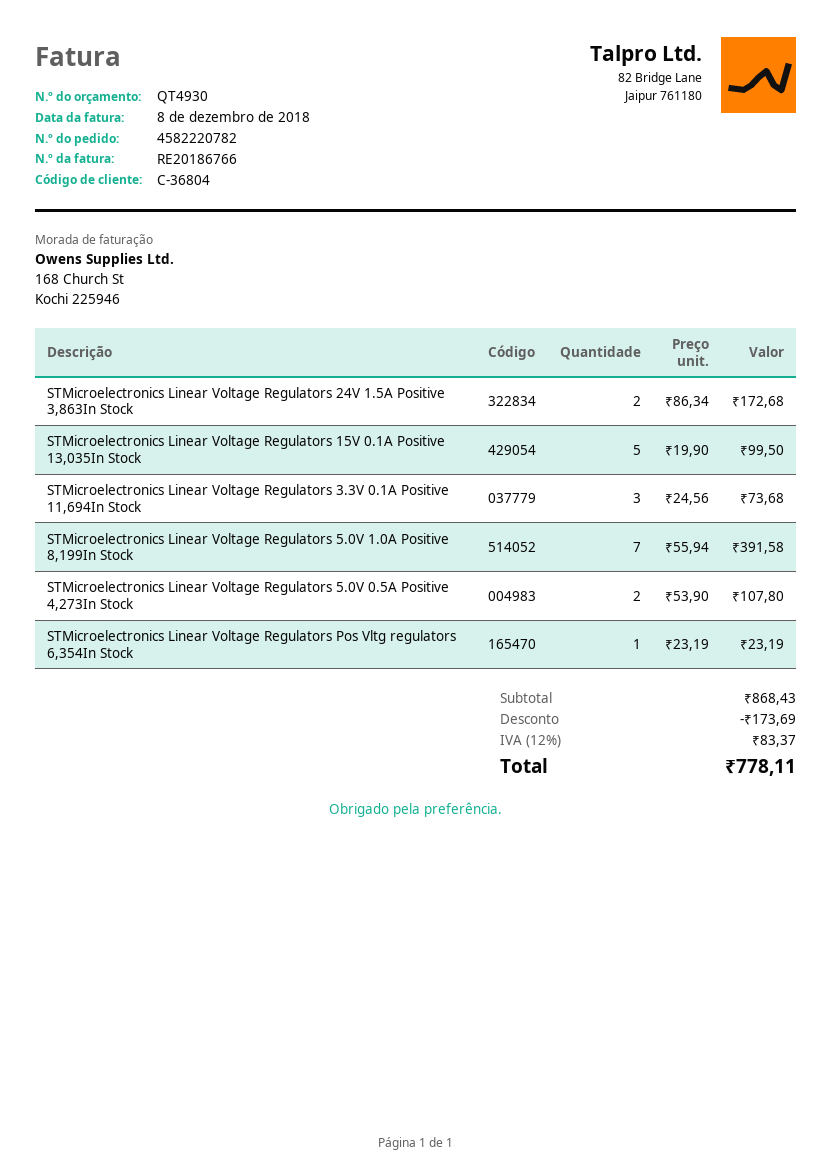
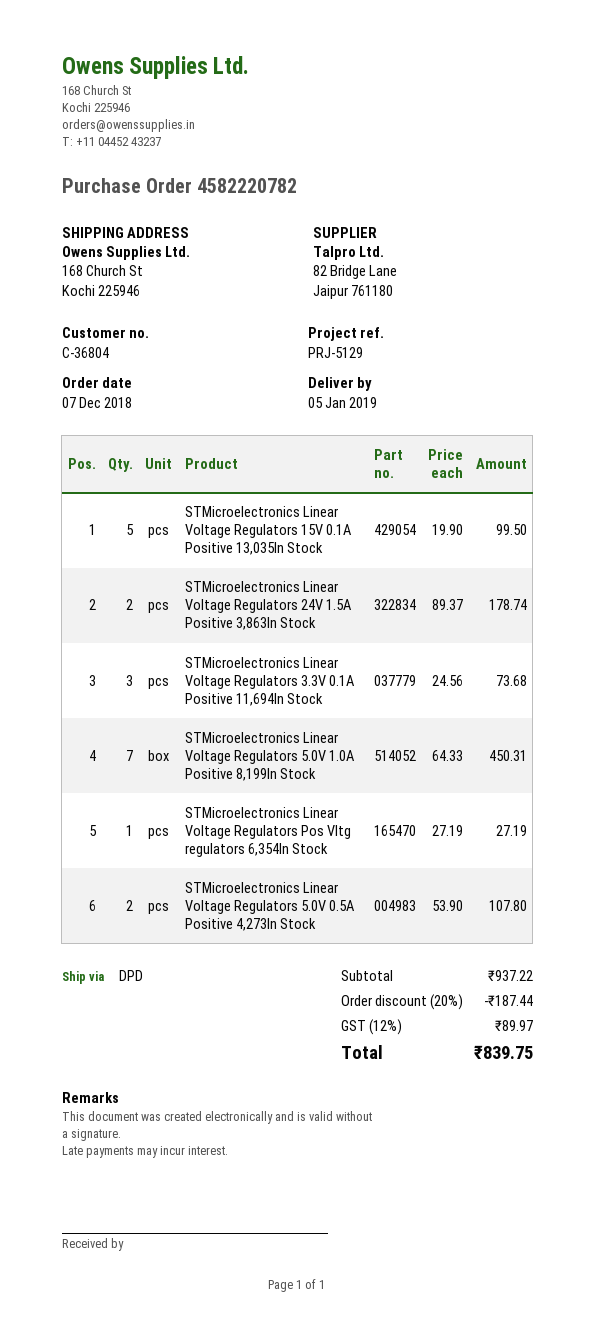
STMicroelectronics Linear Voltage Regulators 24V 1.5A Positive 3,863In Stock: 2 x 86.34 = 172.68 -> 2 x 89.37 = 178.74
STMicroelectronics Linear Voltage Regulators 5.0V 1.0A Positive 8,199In Stock: 7 x 55.94 = 391.58 -> 7 x 64.33 = 450.31
STMicroelectronics Linear Voltage Regulators Pos Vltg regulators 6,354In Stock: 1 x 23.19 = 23.19 -> 1 x 27.19 = 27.19
subtotal: 868.43 -> 937.22
discount: 173.69 -> 187.44
tax: 12% = 83.37 -> 12% = 89.97
total: 778.11 -> 839.75

